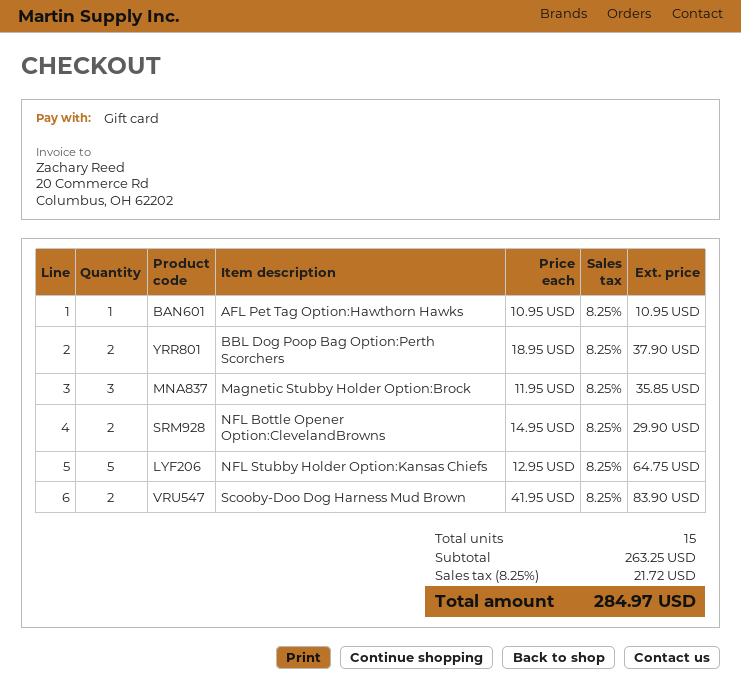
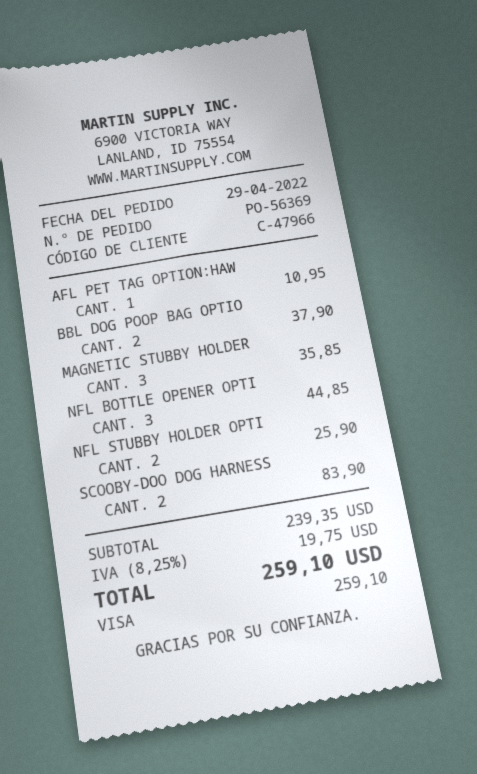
payment method: gift card -> Visa
NFL Bottle Opener Option:ClevelandBrowns: 2 for 29.90 -> 3 for 44.85
NFL Stubby Holder Option:Kansas Chiefs: 5 for 64.75 -> 2 for 25.90
subtotal: 263.25 -> 239.35
tax: 8.25% = 21.72 -> 8.25% = 19.75
total: 284.97 -> 259.10

